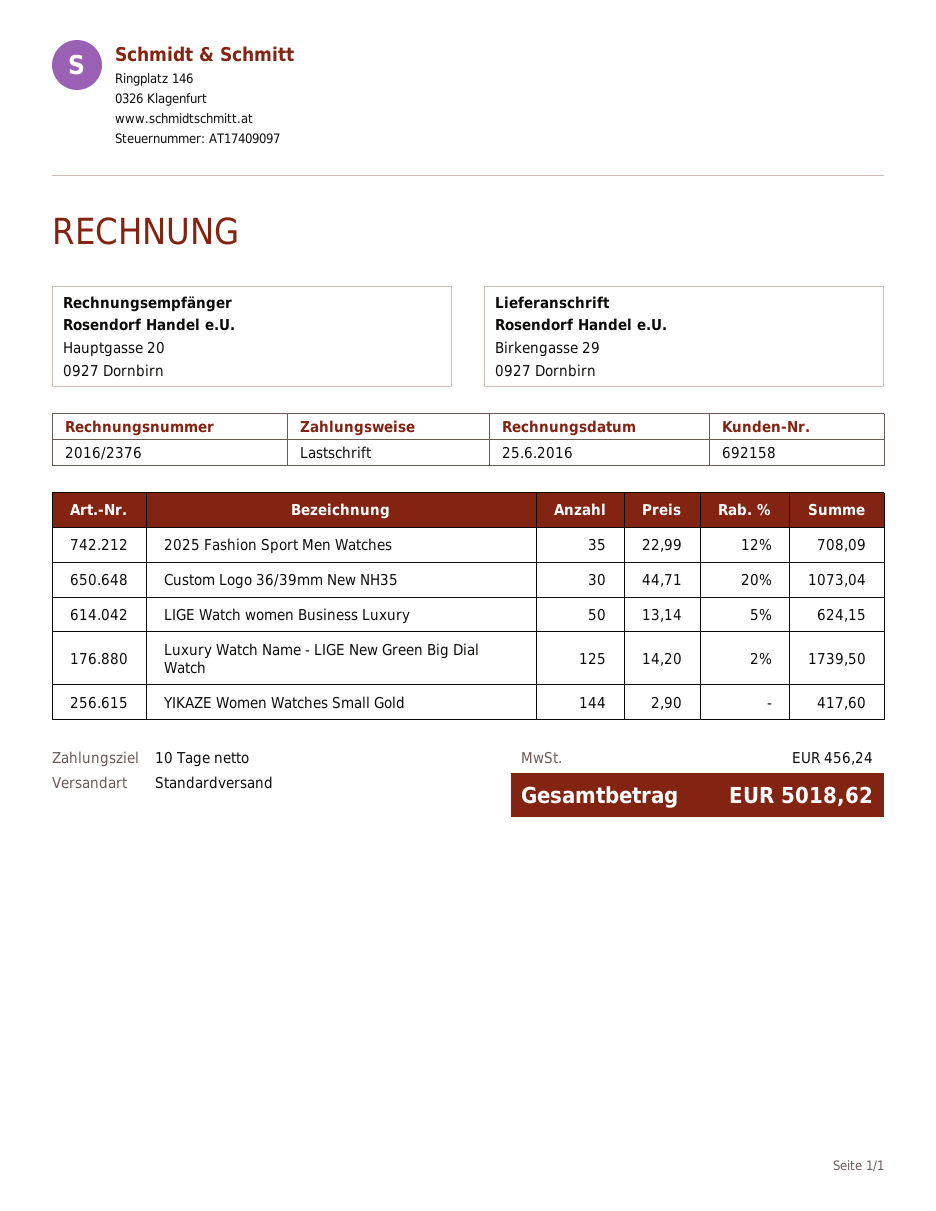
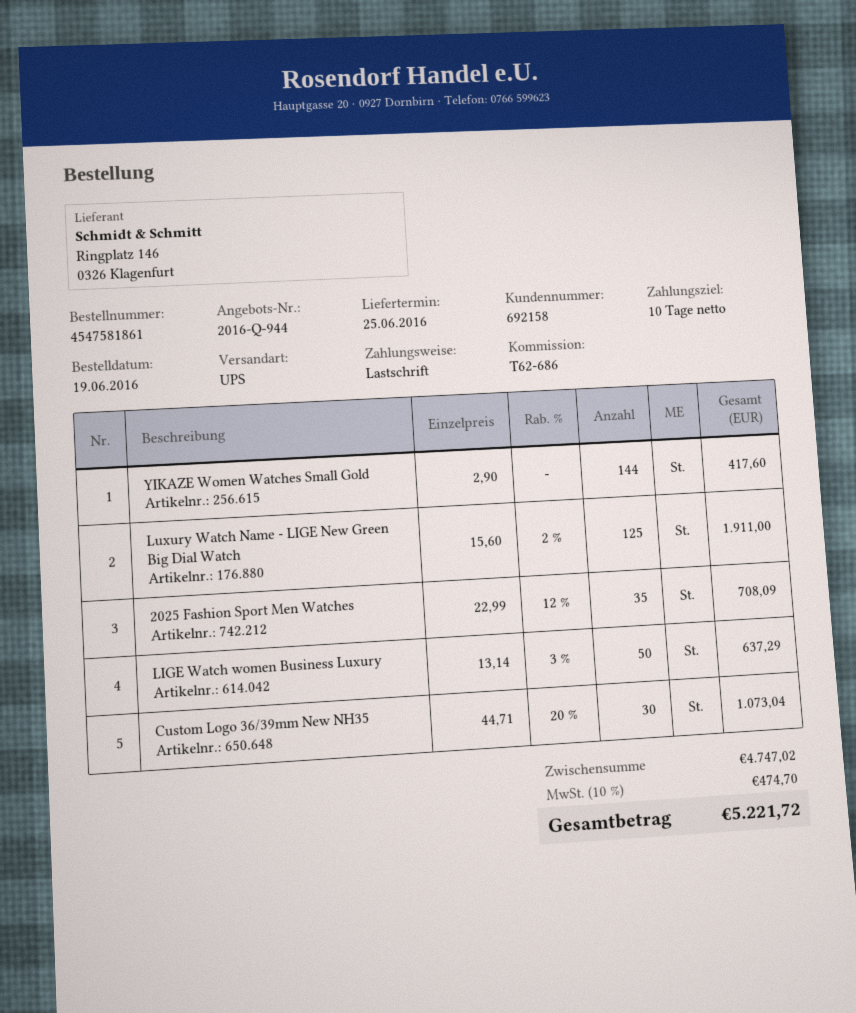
shipping method: standard -> UPS
LIGE Watch women Business Luxury: 50 x 13.14 - 5% = 624.15 -> 50 x 13.14 - 3% = 637.29
Luxury Watch Name - LIGE New Green Big Dial Watch: 125 x 14.20 - 2% = 1739.50 -> 125 x 15.60 - 2% = 1911.00
tax: 456.24 -> 474.70
total: 5018.62 -> 5221.72

